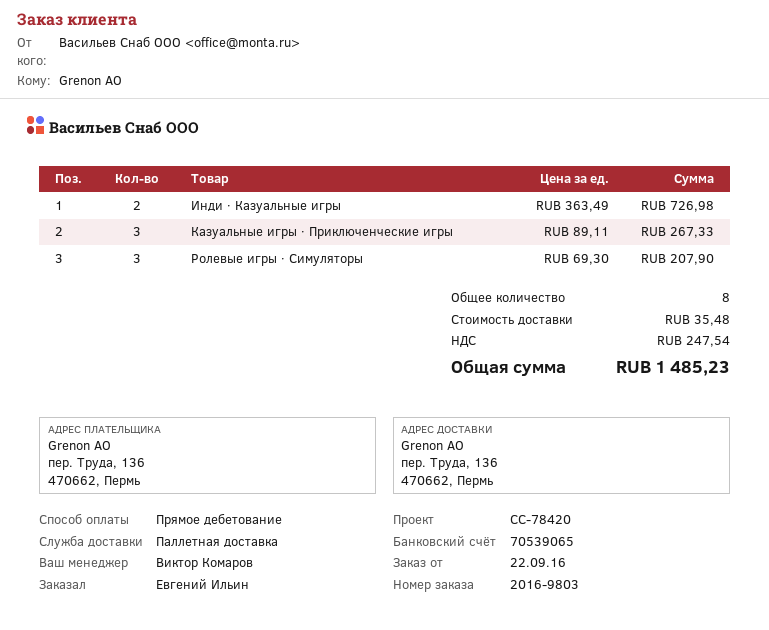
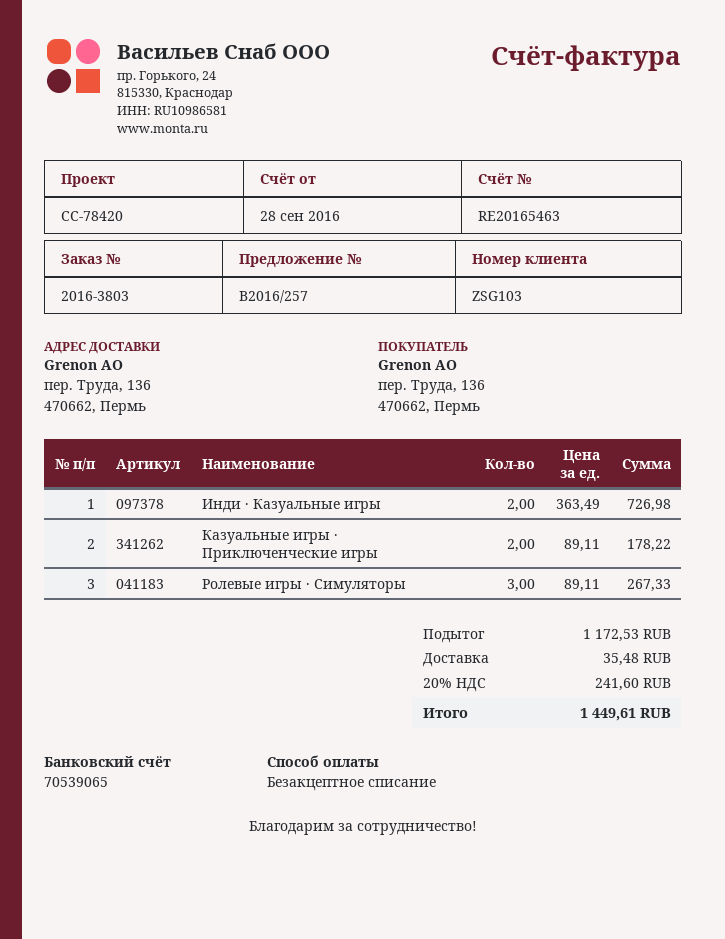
order number: 2016-9803 -> 2016-3803
Казуальные игры · Приключенческие игры: 3 x 89.11 = 267.33 -> 2 x 89.11 = 178.22
Ролевые игры · Симуляторы: 3 x 69.30 = 207.90 -> 3 x 89.11 = 267.33
tax: 247.54 -> 241.60
total: 1485.23 -> 1449.61

